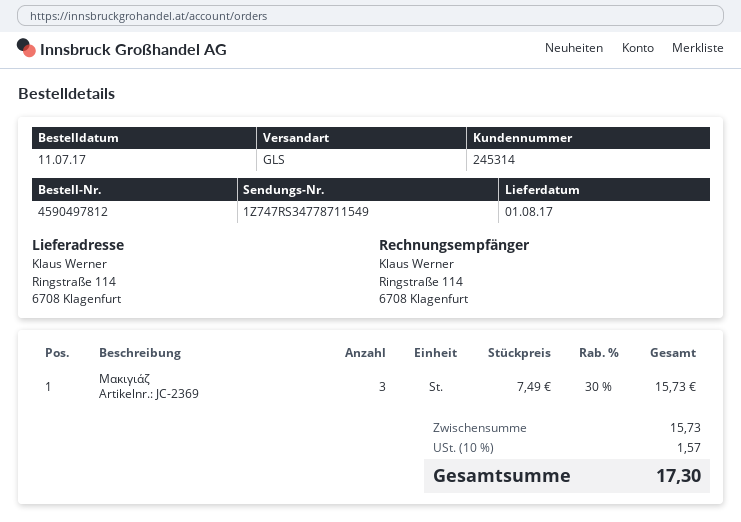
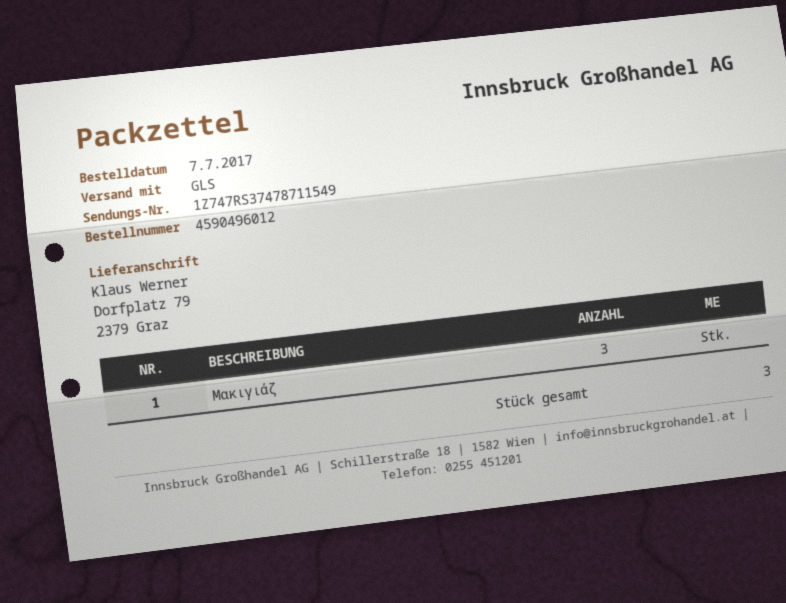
order number: 4590497812 -> 4590496012
order date: 2017-07-11 -> 2017-07-07
tracking number: 1Z747RS34778711549 -> 1Z747RS37478711549
ship to: Ringstraße 114, 6708 Klagenfurt -> Dorfplatz 79, 2379 Graz

